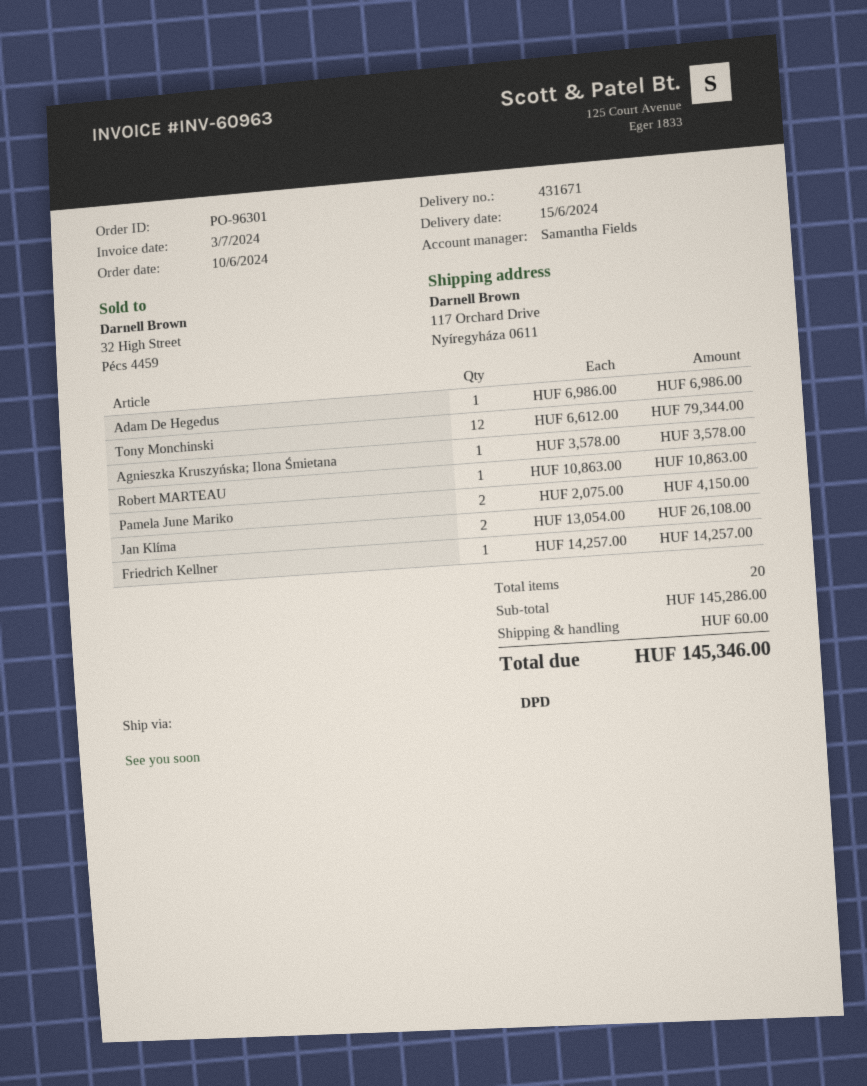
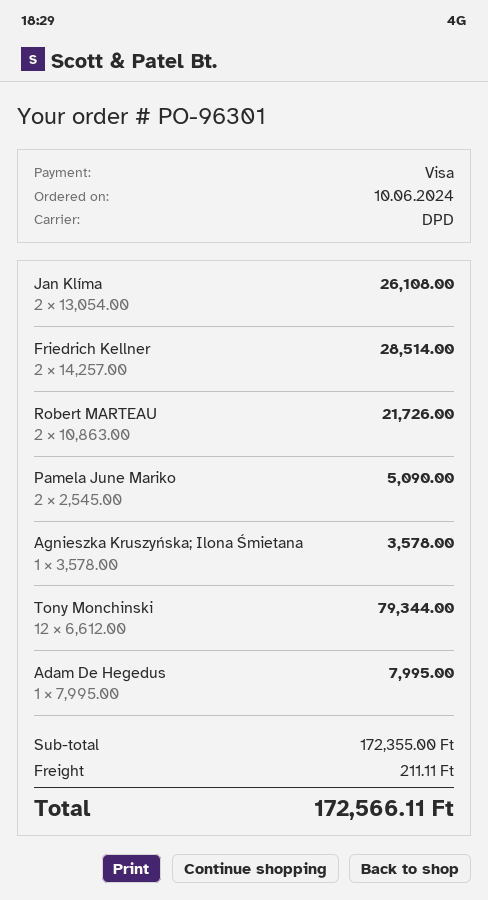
Adam De Hegedus: 1 x 6986.00 = 6986.00 -> 1 x 7995.00 = 7995.00
Robert MARTEAU: 1 x 10863.00 = 10863.00 -> 2 x 10863.00 = 21726.00
Pamela June Mariko: 2 x 2075.00 = 4150.00 -> 2 x 2545.00 = 5090.00
Friedrich Kellner: 1 x 14257.00 = 14257.00 -> 2 x 14257.00 = 28514.00
subtotal: 145286.00 -> 172355.00
shipping: 60.00 -> 211.11
total: 145346.00 -> 172566.11

